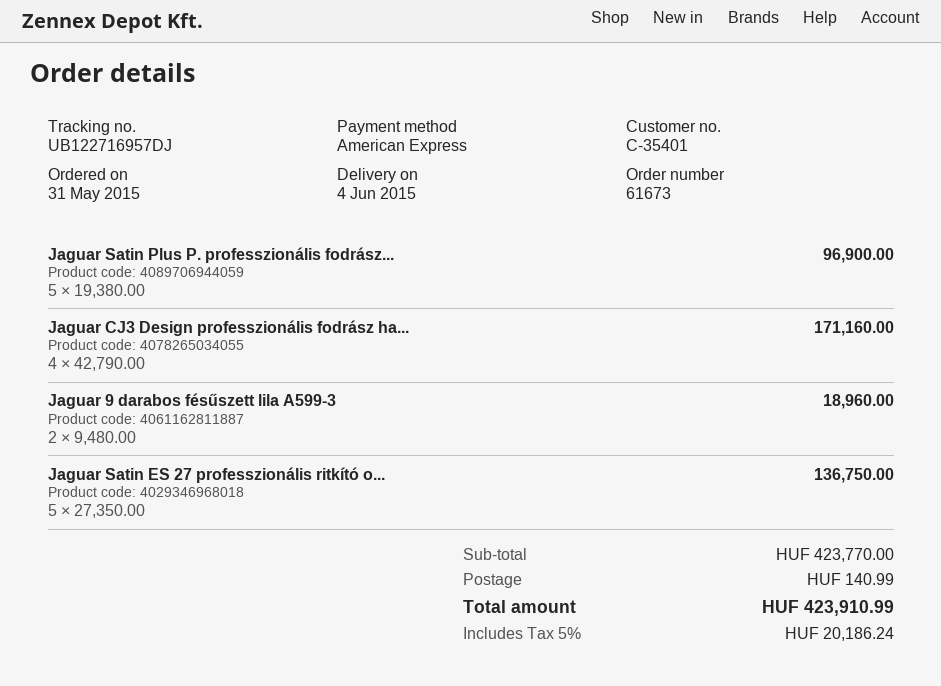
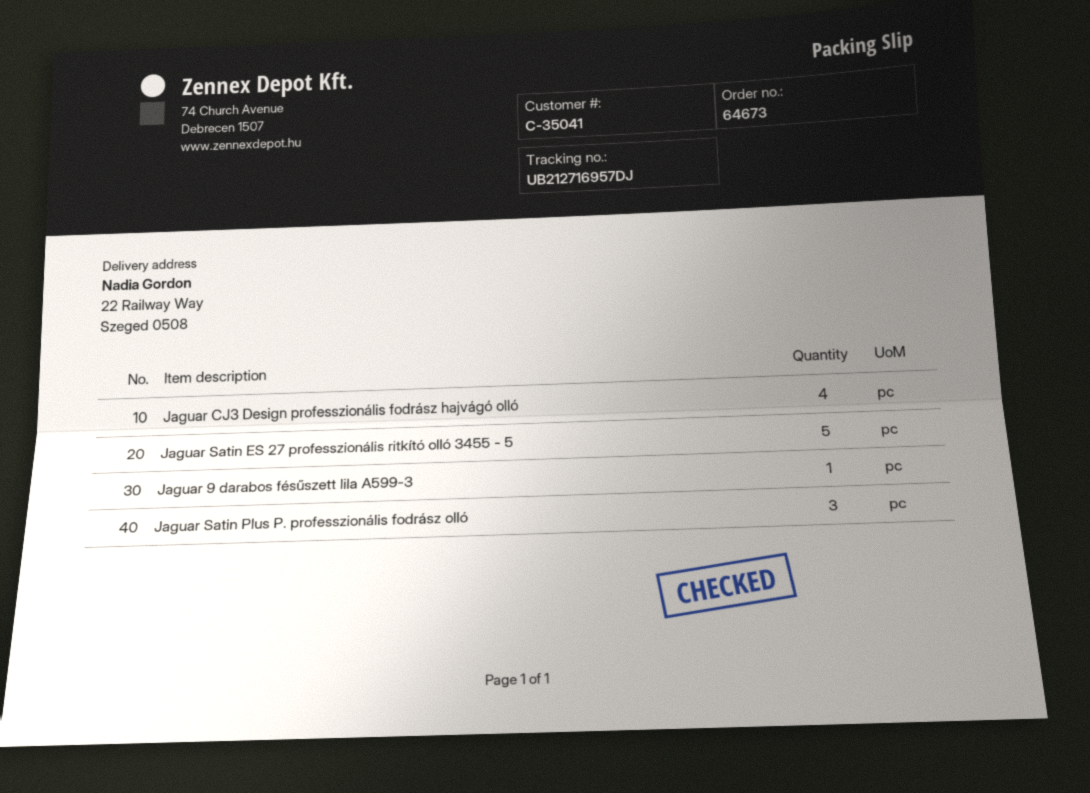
order number: 61673 -> 64673
customer number: C-35401 -> C-35041
tracking number: UB122716957DJ -> UB212716957DJ
Jaguar Satin Plus P. professzionális fodrász...: 5 -> 3
Jaguar 9 darabos fésűszett lila A599-3: 2 -> 1

